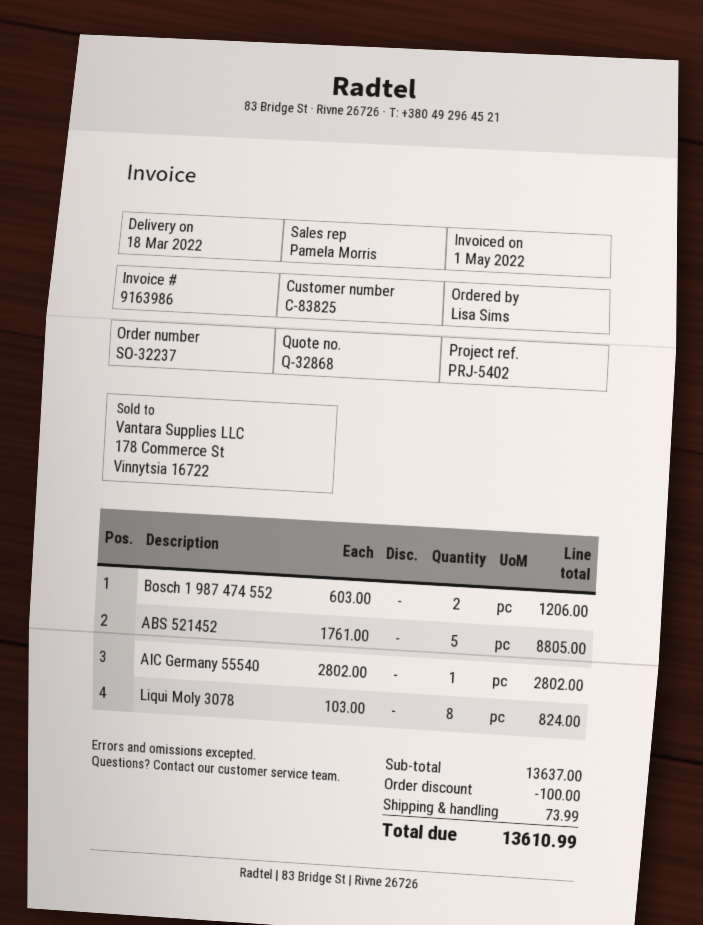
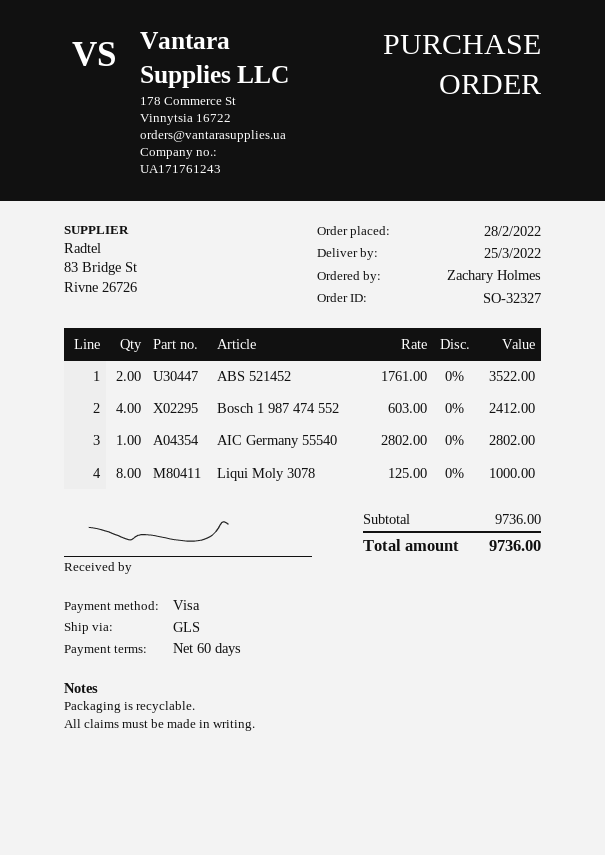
order number: SO-32237 -> SO-32327
delivery date: 2022-03-18 -> 2022-03-25
ordered by: Lisa Sims -> Zachary Holmes
Bosch 1 987 474 552: 2 x 603.00 = 1206.00 -> 4 x 603.00 = 2412.00
ABS 521452: 5 x 1761.00 = 8805.00 -> 2 x 1761.00 = 3522.00
Liqui Moly 3078: 8 x 103.00 = 824.00 -> 8 x 125.00 = 1000.00
subtotal: 13637.00 -> 9736.00
discount: 100.00 -> none
shipping: 73.99 -> none
total: 13610.99 -> 9736.00

